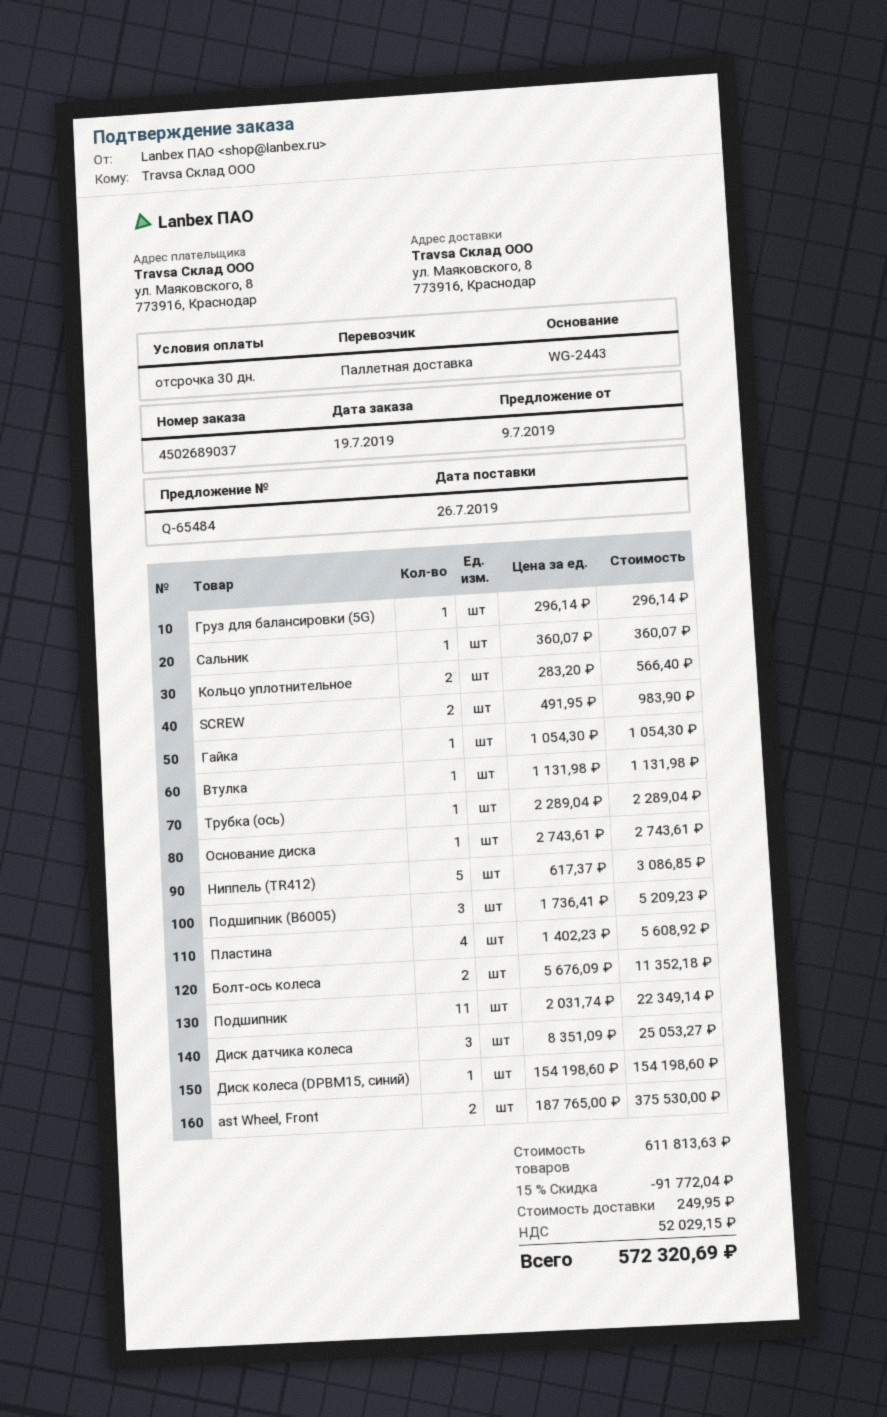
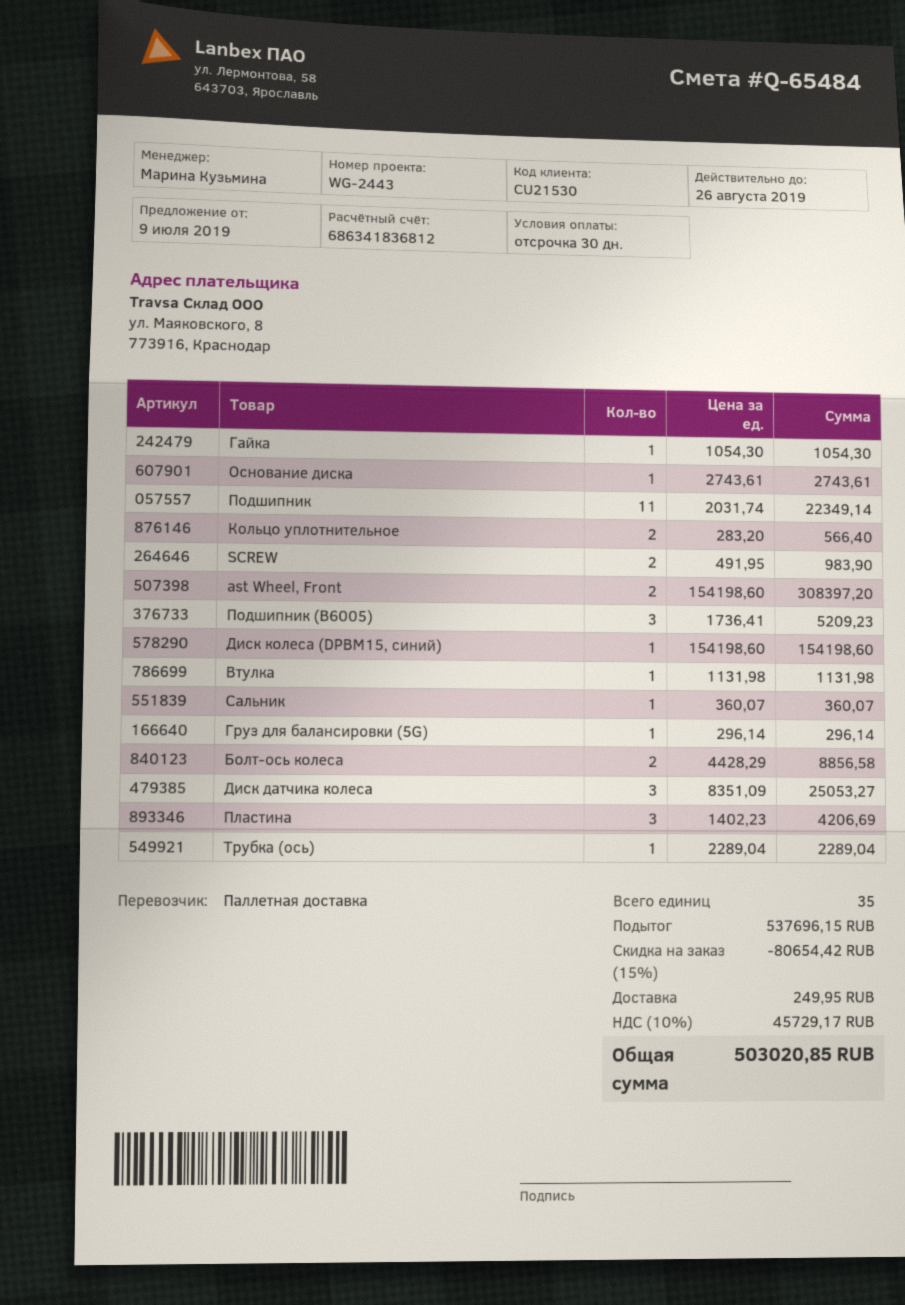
Ниппель (TR412): 5 x 617.37 = 3086.85 -> none
Пластина: 4 x 1402.23 = 5608.92 -> 3 x 1402.23 = 4206.69
Болт-ось колеса: 2 x 5676.09 = 11352.18 -> 2 x 4428.29 = 8856.58
ast Wheel, Front: 2 x 187765.00 = 375530.00 -> 2 x 154198.60 = 308397.20
subtotal: 611813.63 -> 537696.15
discount: 15% = 91772.04 -> 15% = 80654.42
tax: 52029.15 -> 45729.17
total: 572320.69 -> 503020.85

